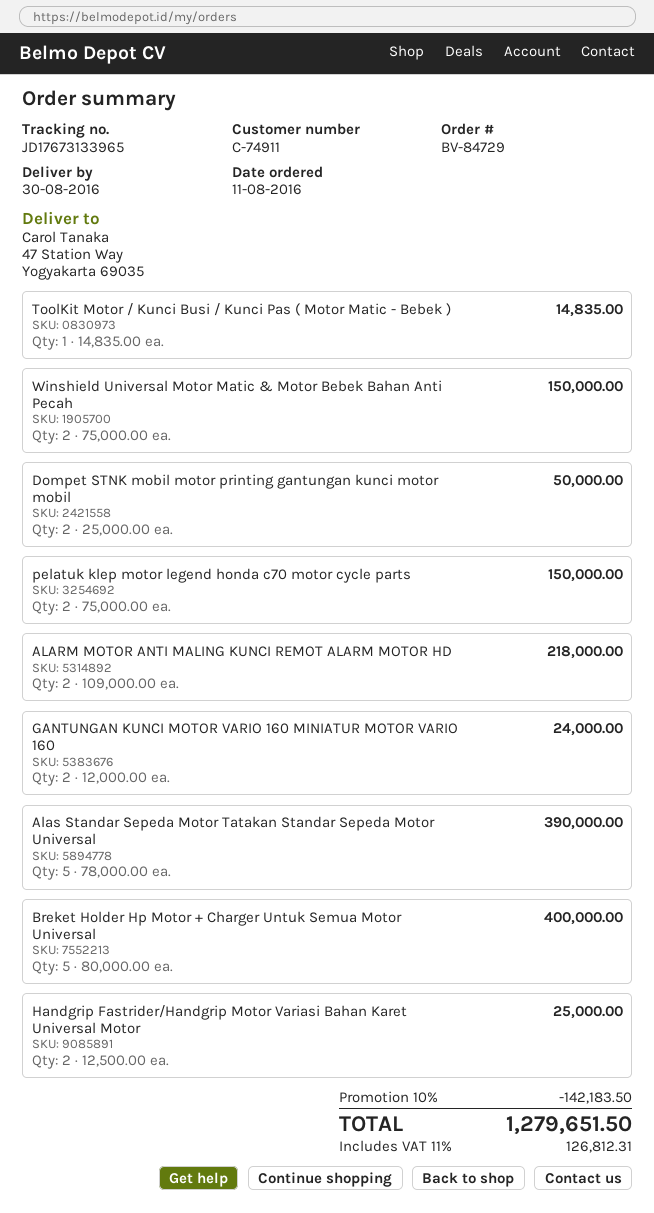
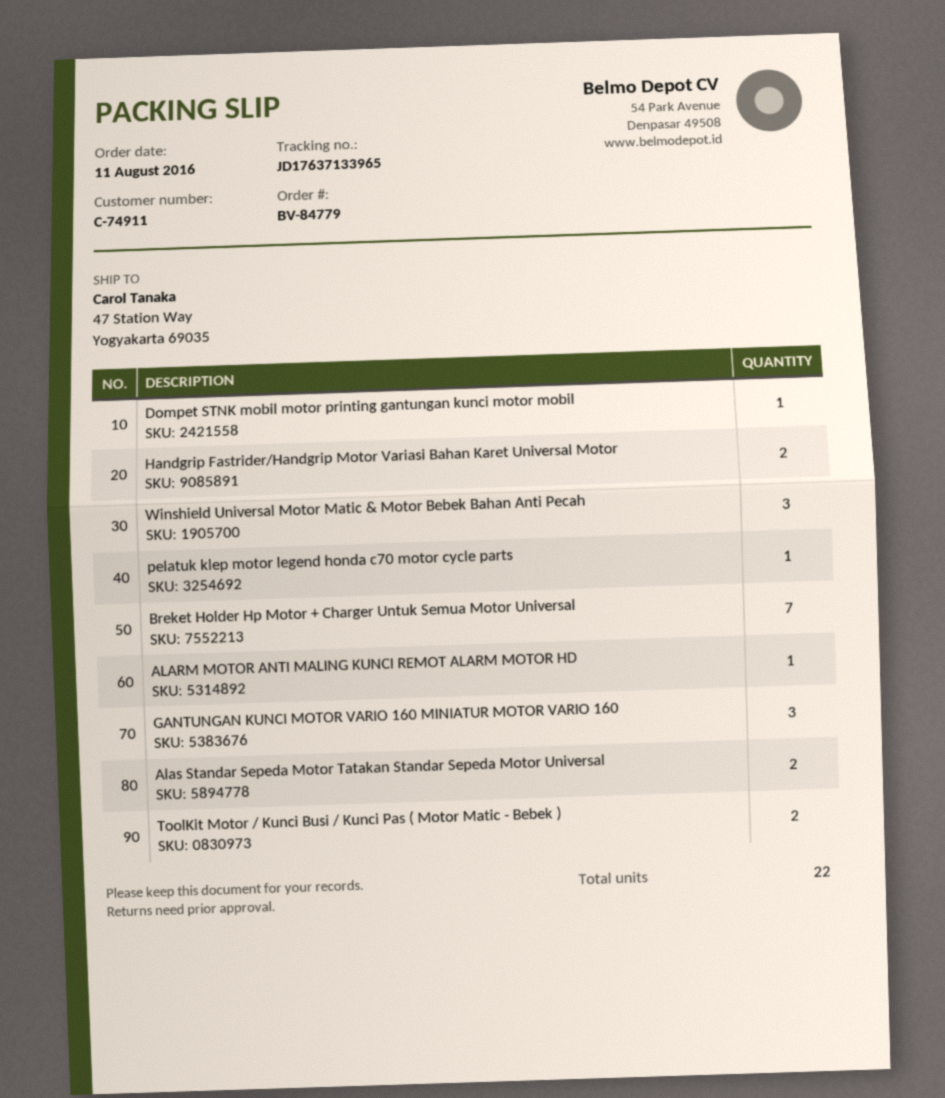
order number: BV-84729 -> BV-84779
tracking number: JD17673133965 -> JD17637133965
ToolKit Motor / Kunci Busi / Kunci Pas ( Motor Matic - Bebek ): 1 -> 2
Winshield Universal Motor Matic & Motor Bebek Bahan Anti Pecah: 2 -> 3
Dompet STNK mobil motor printing gantungan kunci motor mobil: 2 -> 1
pelatuk klep motor legend honda c70 motor cycle parts: 2 -> 1
ALARM MOTOR ANTI MALING KUNCI REMOT ALARM MOTOR HD: 2 -> 1
GANTUNGAN KUNCI MOTOR VARIO 160 MINIATUR MOTOR VARIO 160: 2 -> 3
Alas Standar Sepeda Motor Tatakan Standar Sepeda Motor Universal: 5 -> 2
Breket Holder Hp Motor + Charger Untuk Semua Motor Universal: 5 -> 7

